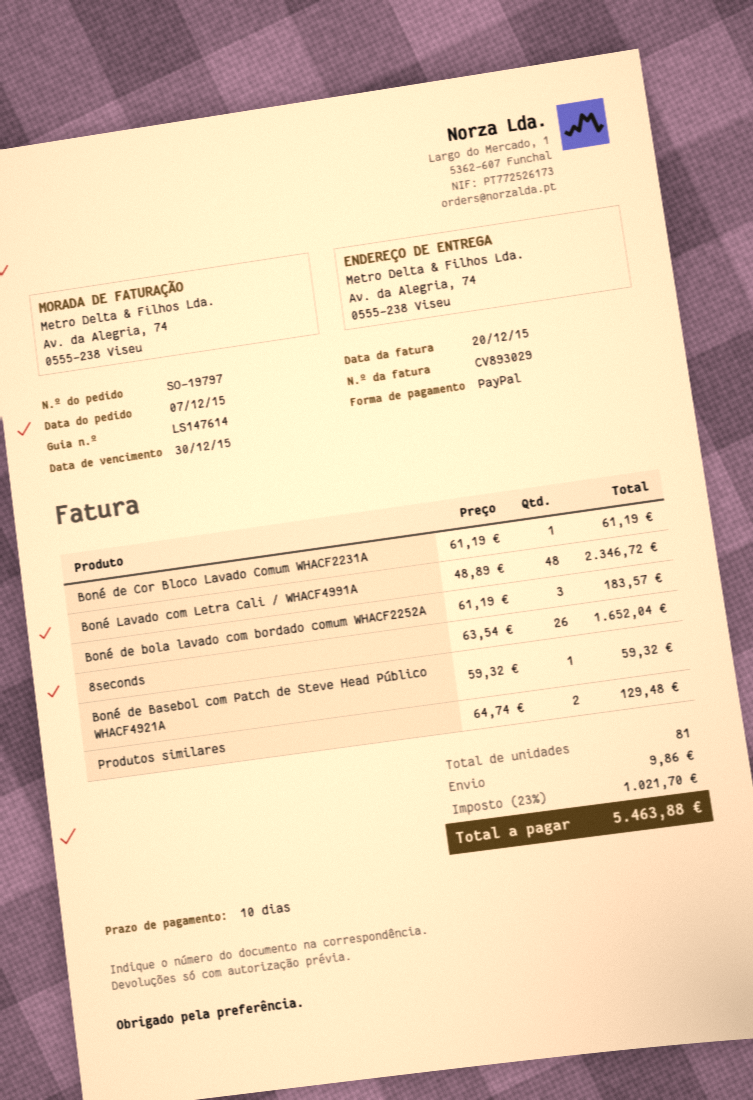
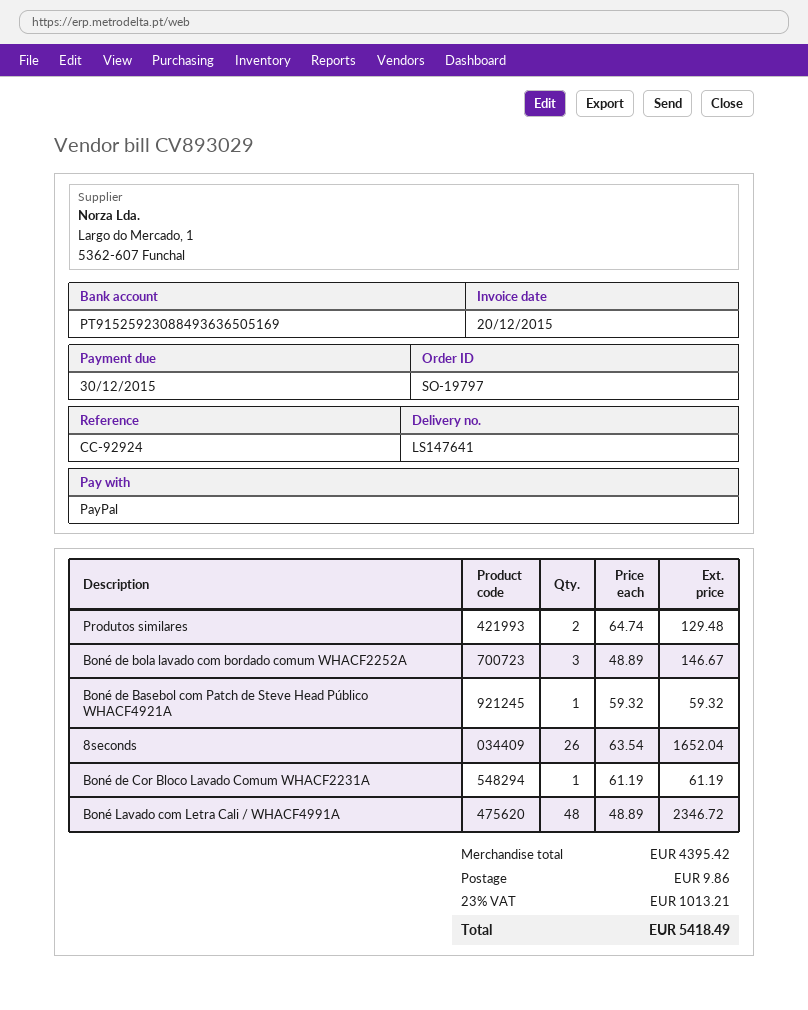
delivery note number: LS147614 -> LS147641
Boné de bola lavado com bordado comum WHACF2252A: 3 x 61.19 = 183.57 -> 3 x 48.89 = 146.67
tax: 23% = 1021.70 -> 23% = 1013.21
total: 5463.88 -> 5418.49

